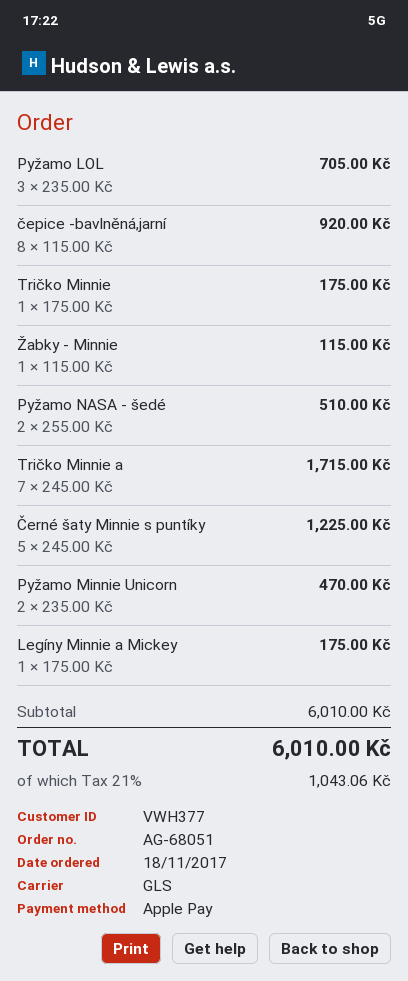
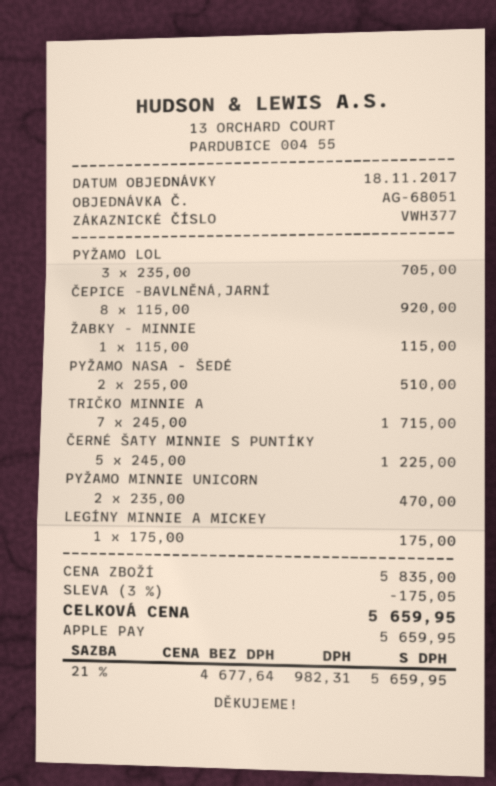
Tričko Minnie: 1 x 175.00 = 175.00 -> none
subtotal: 6010.00 -> 5835.00
discount: none -> 3% = 175.05
tax: 21% = 1043.06 -> 21% = 982.31
total: 6010.00 -> 5659.95

